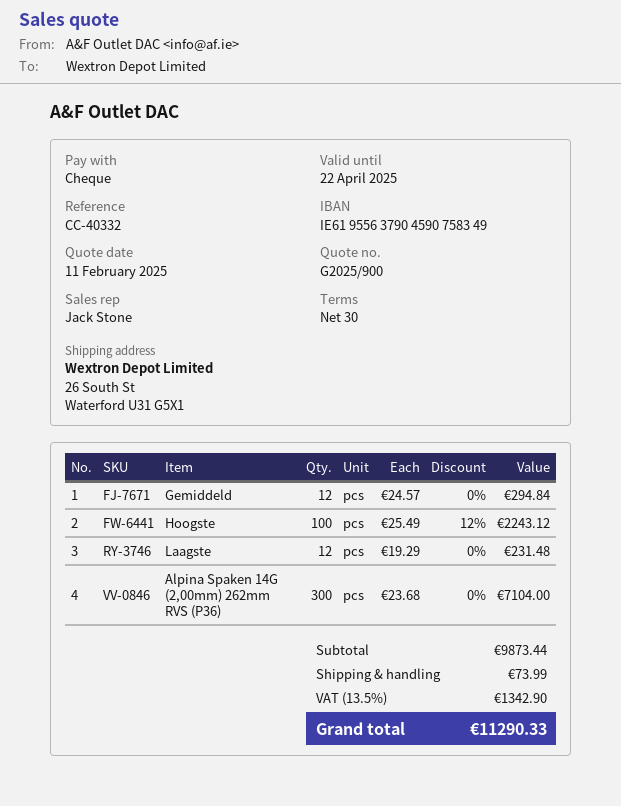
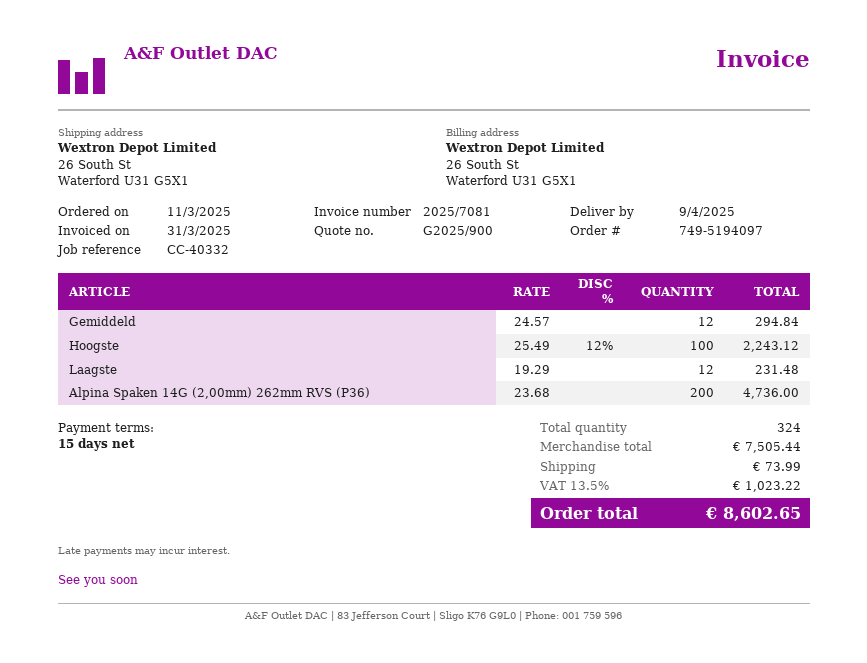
payment terms: 30 days -> 15 days
Alpina Spaken 14G (2,00mm) 262mm RVS (P36): 300 x 23.68 = 7104.00 -> 200 x 23.68 = 4736.00
subtotal: 9873.44 -> 7505.44
tax: 13.5% = 1342.90 -> 13.5% = 1023.22
total: 11290.33 -> 8602.65

